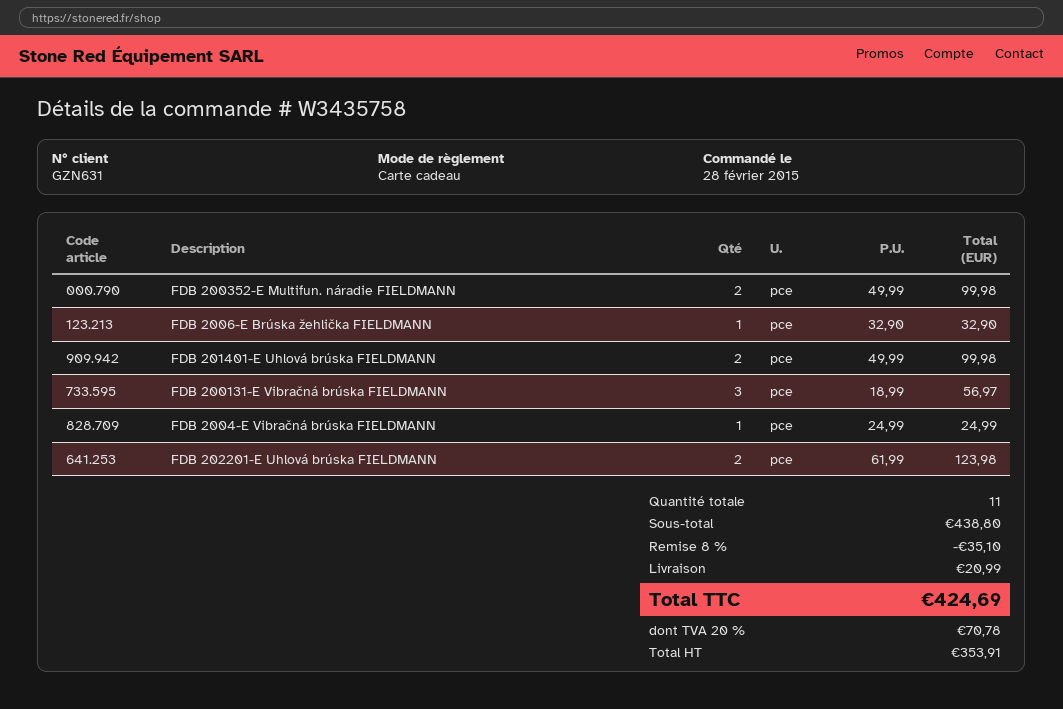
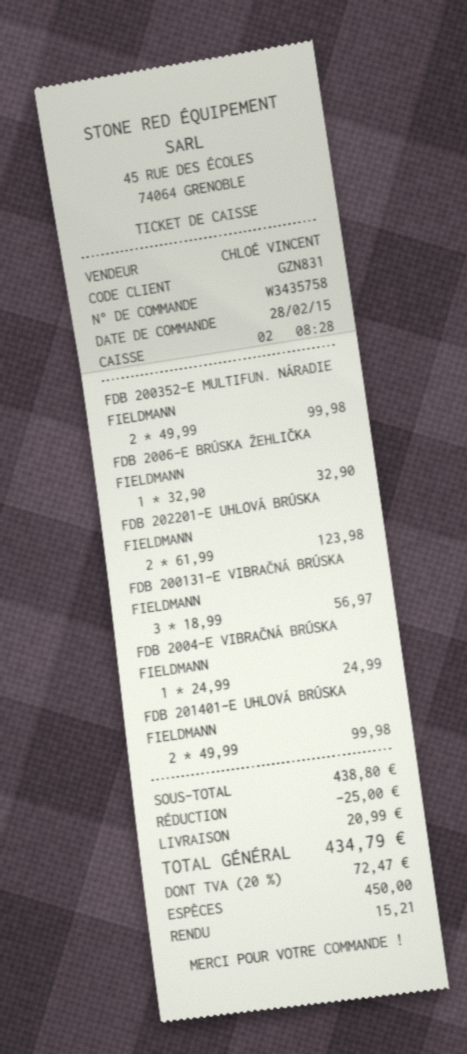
customer number: GZN631 -> GZN831
payment method: gift card -> cash
discount: 35.10 -> 25.00
tax: 20% = 70.78 -> 20% = 72.47
total: 424.69 -> 434.79

